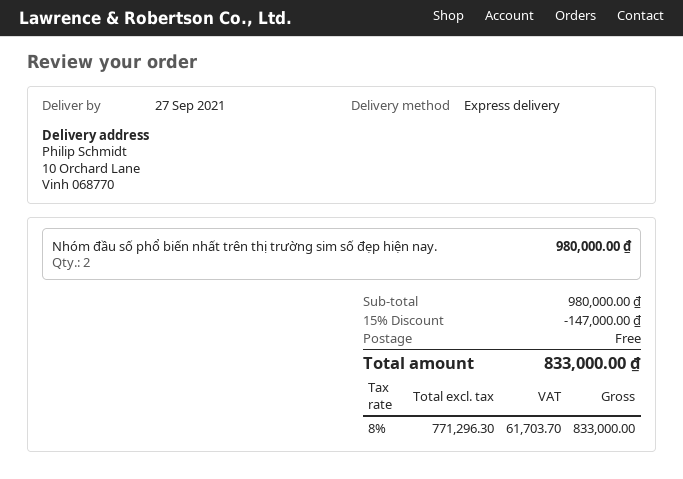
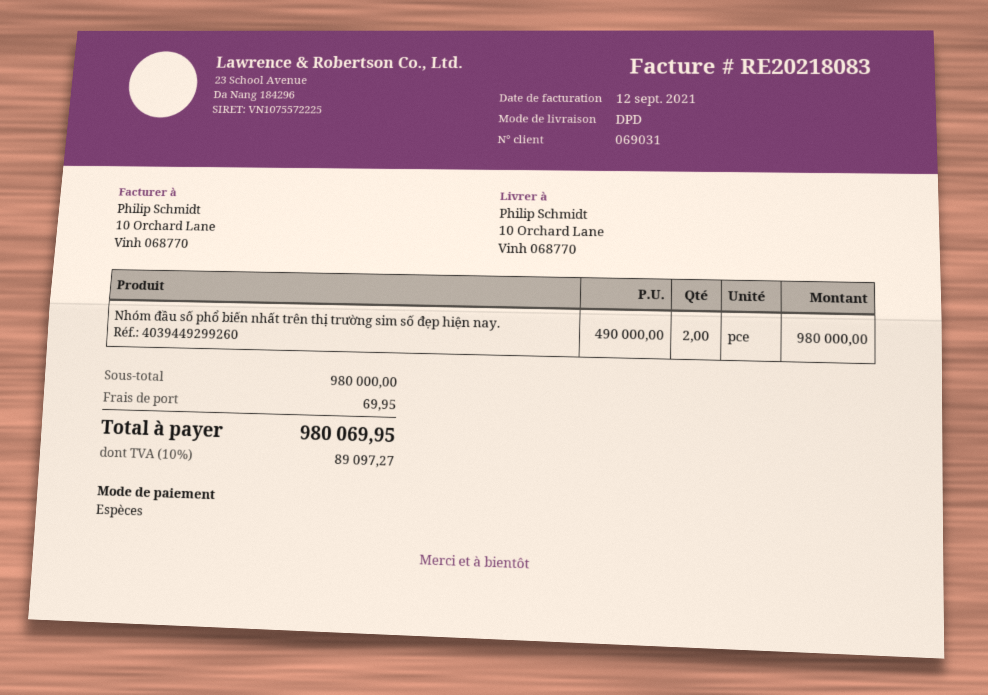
shipping method: express -> DPD
discount: 15% = 147000.00 -> none
shipping: 0.00 -> 69.95
tax: 8% = 61703.70 -> 10% = 89097.27
total: 833000.00 -> 980069.95

